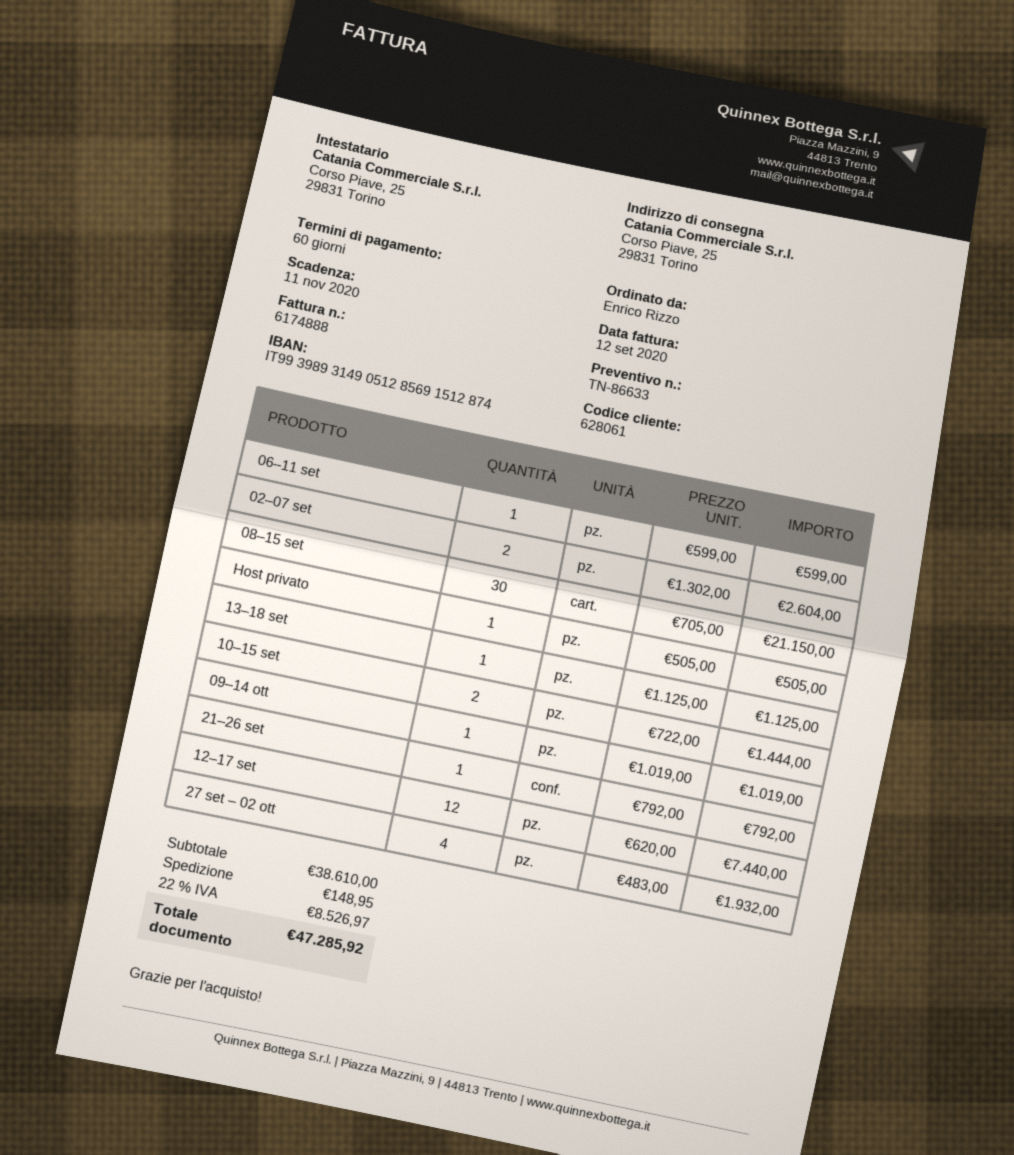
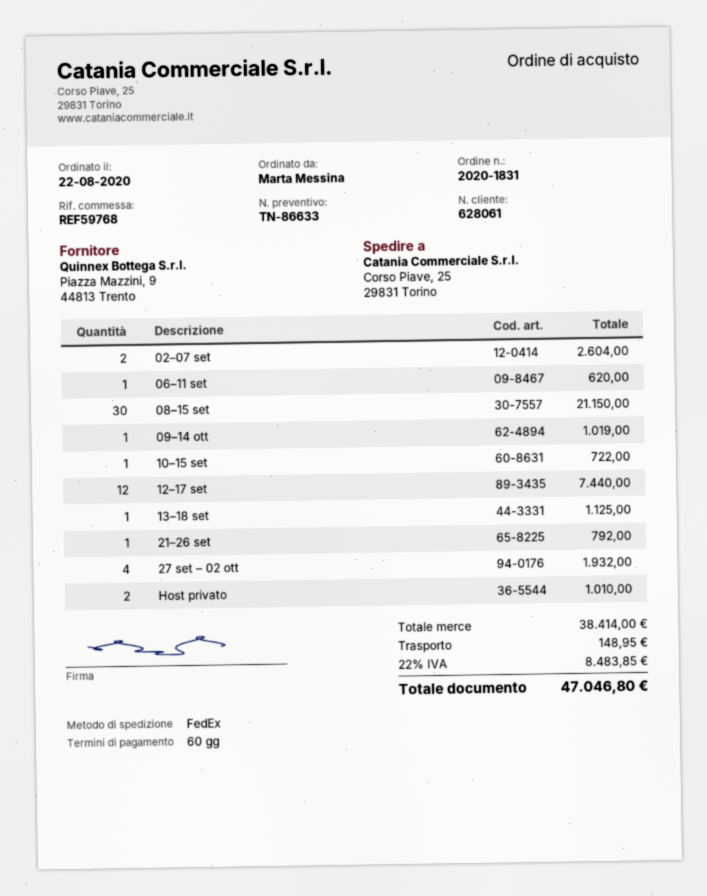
ordered by: Enrico Rizzo -> Marta Messina
06–11 set: 1 for 599.00 -> 1 for 620.00
Host privato: 1 for 505.00 -> 2 for 1010.00
10–15 set: 2 for 1444.00 -> 1 for 722.00
subtotal: 38610.00 -> 38414.00
tax: 22% = 8526.97 -> 22% = 8483.85
total: 47285.92 -> 47046.80

